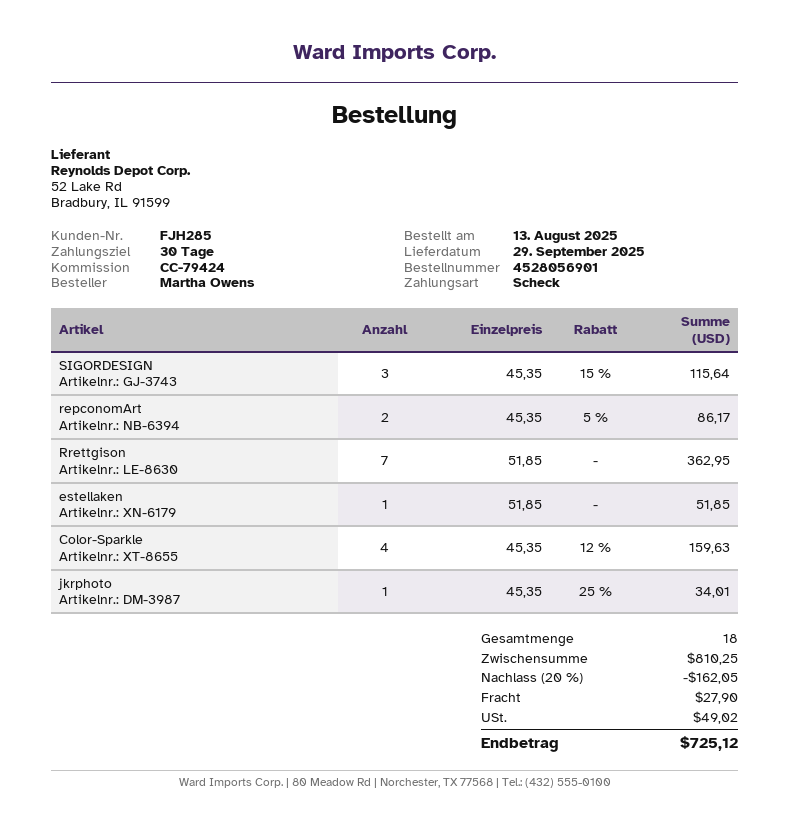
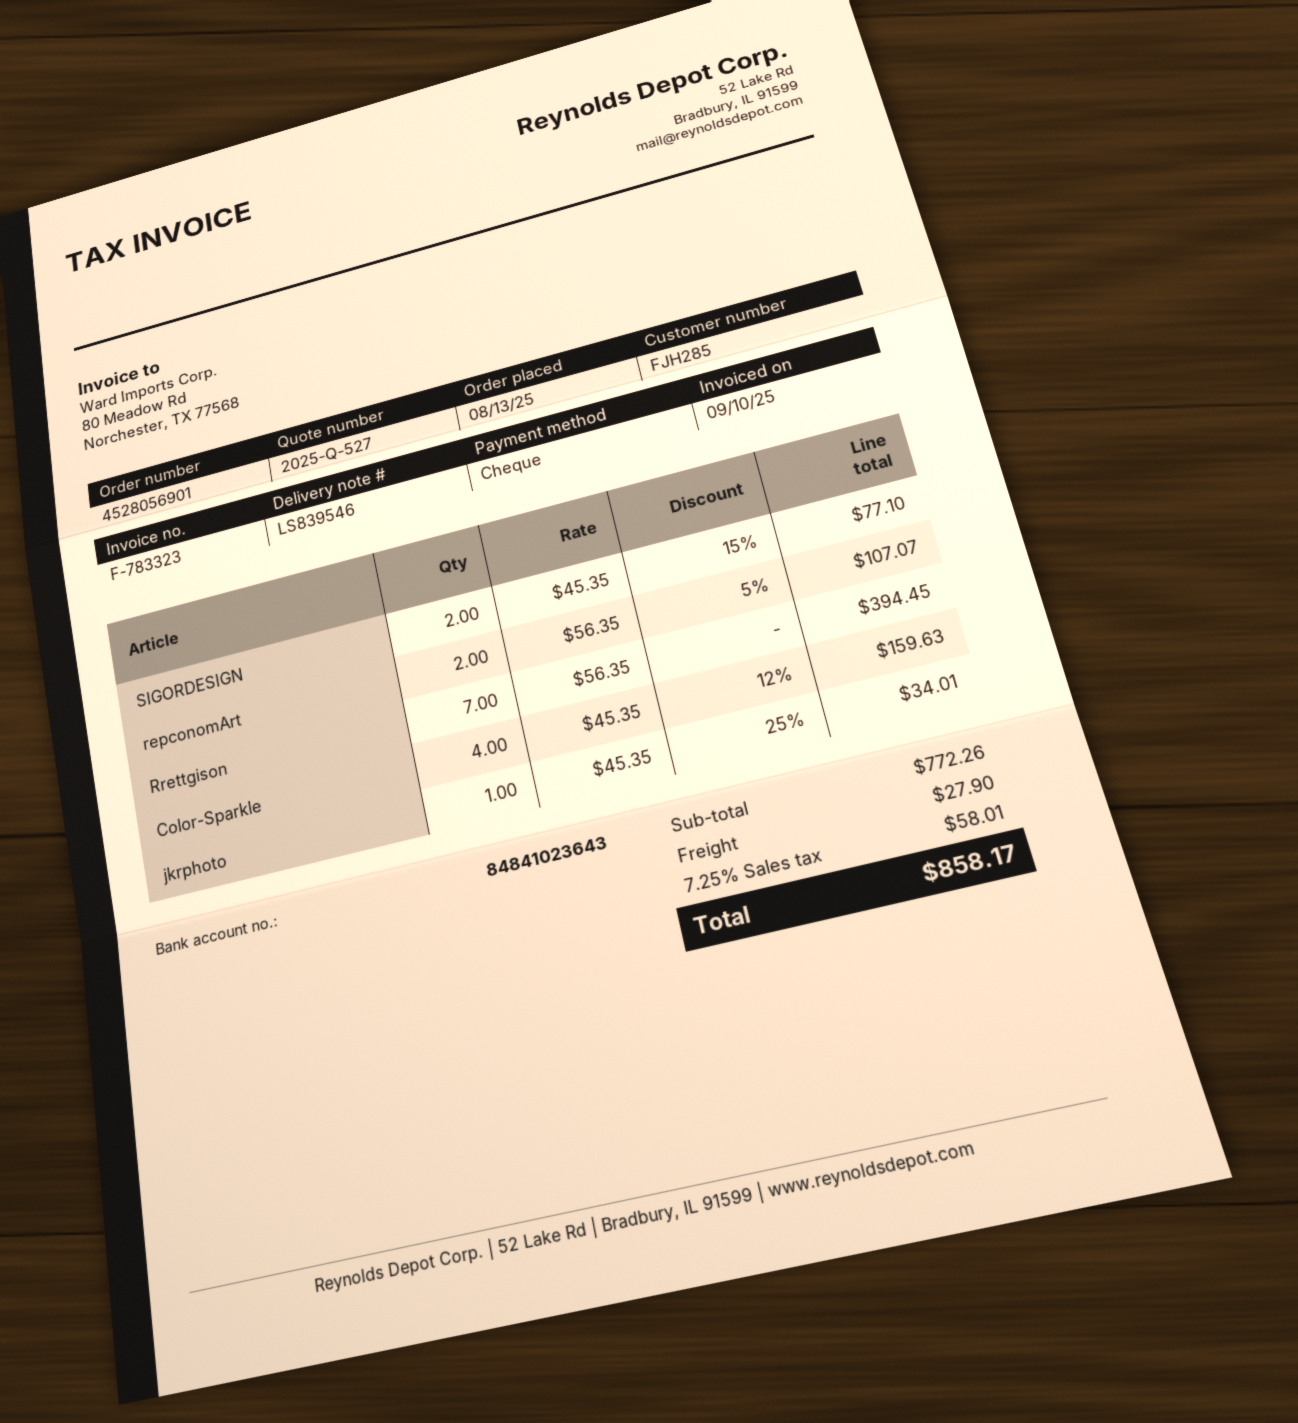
SIGORDESIGN: 3 x 45.35 - 15% = 115.64 -> 2 x 45.35 - 15% = 77.10
repconomArt: 2 x 45.35 - 5% = 86.17 -> 2 x 56.35 - 5% = 107.07
Rrettgison: 7 x 51.85 = 362.95 -> 7 x 56.35 = 394.45
estellaken: 1 x 51.85 = 51.85 -> none
subtotal: 810.25 -> 772.26
discount: 20% = 162.05 -> none
tax: 49.02 -> 58.01
total: 725.12 -> 858.17

